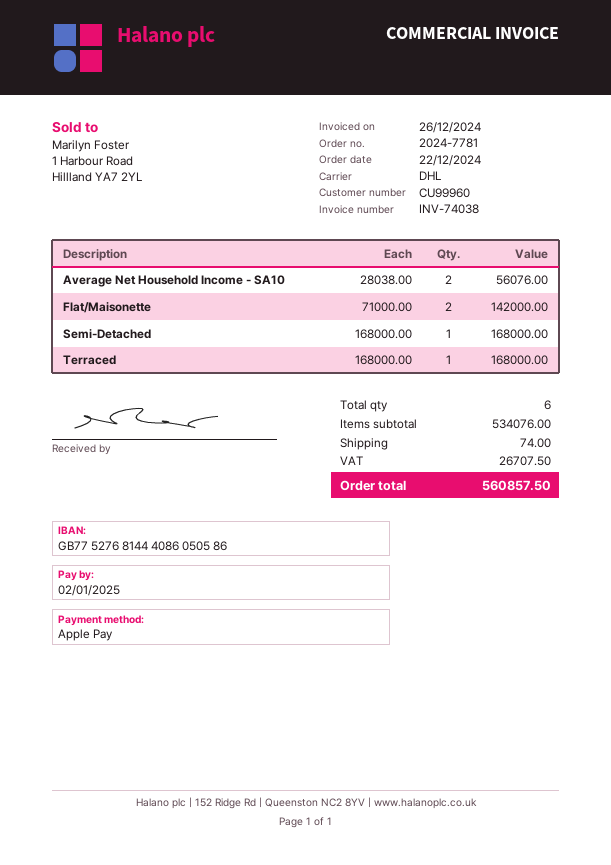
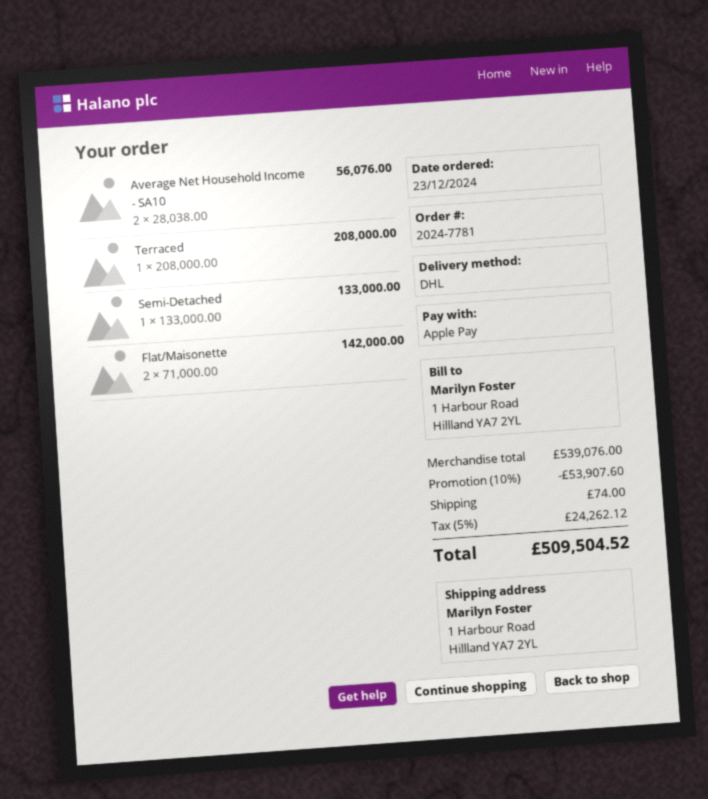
order date: 2024-12-22 -> 2024-12-23
Semi-Detached: 1 x 168000.00 = 168000.00 -> 1 x 133000.00 = 133000.00
Terraced: 1 x 168000.00 = 168000.00 -> 1 x 208000.00 = 208000.00
subtotal: 534076.00 -> 539076.00
discount: none -> 10% = 53907.60
tax: 26707.50 -> 24262.12
total: 560857.50 -> 509504.52

